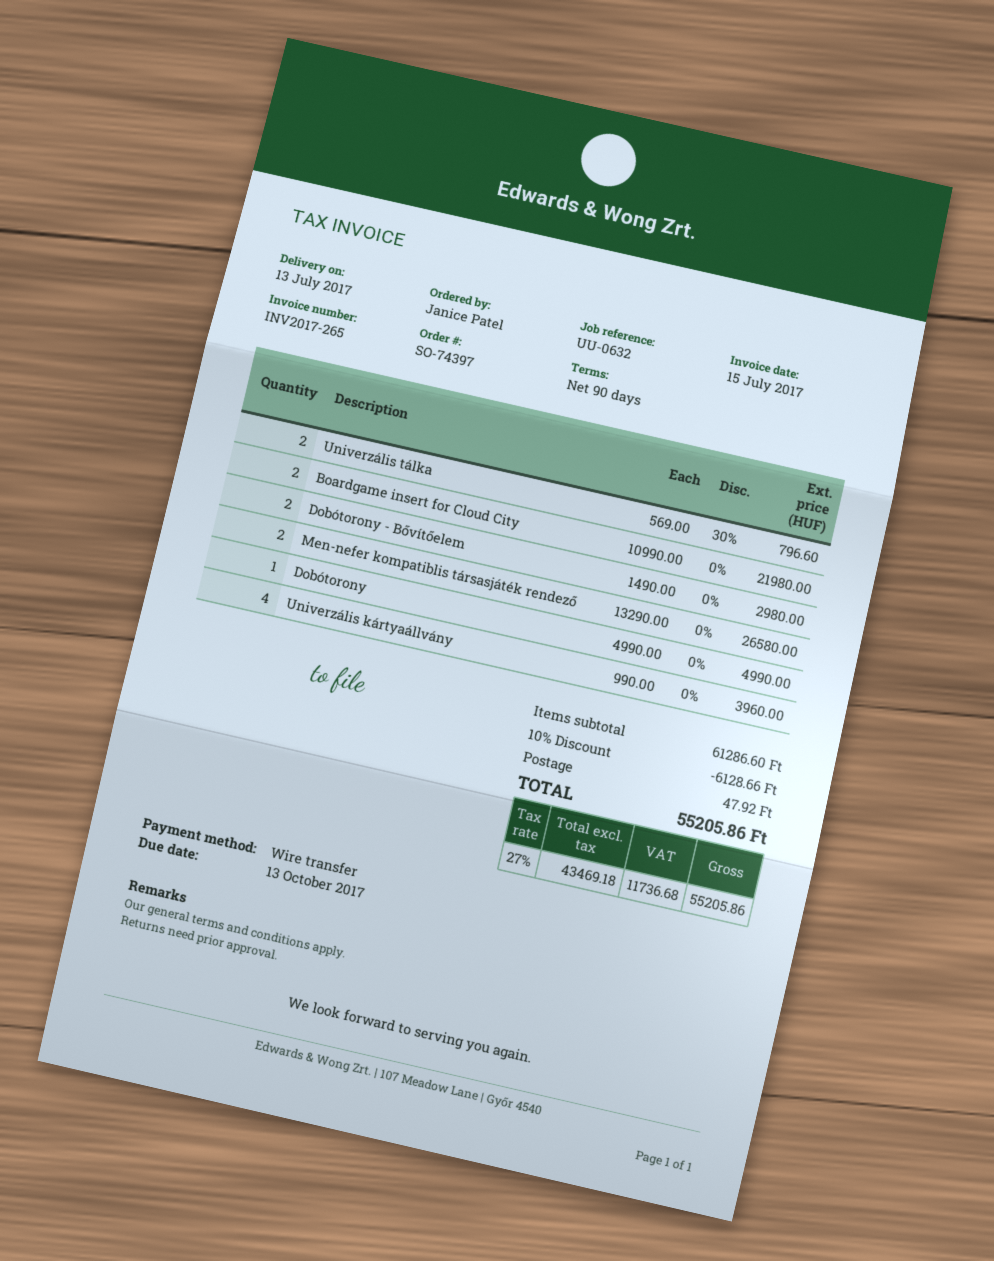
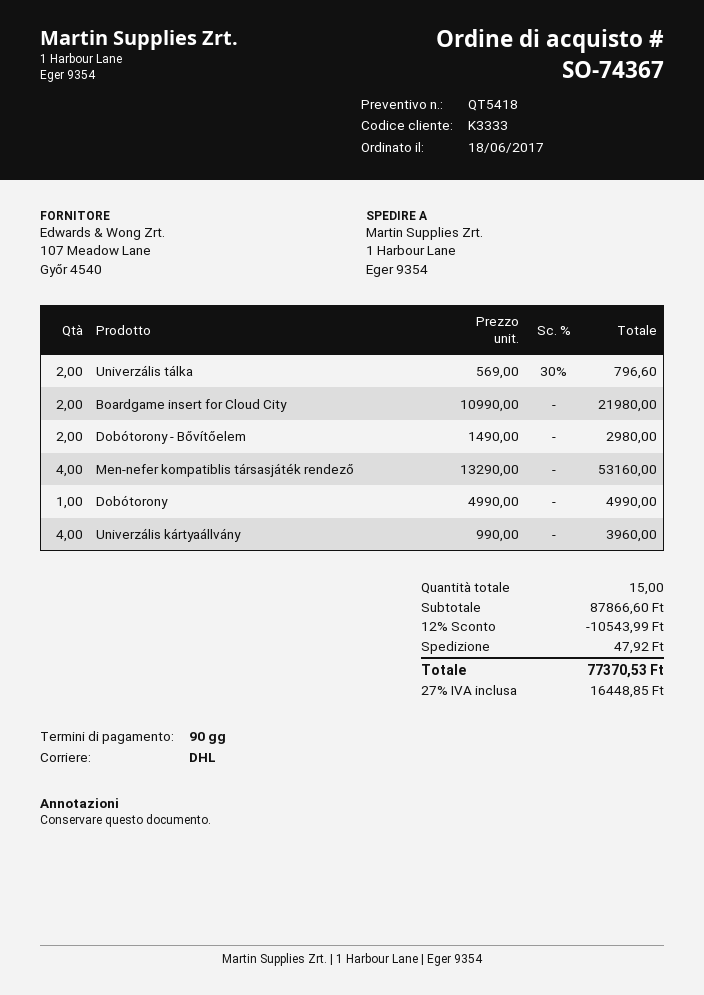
order number: SO-74397 -> SO-74367
Men-nefer kompatiblis társasjáték rendező: 2 x 13290.00 = 26580.00 -> 4 x 13290.00 = 53160.00
subtotal: 61286.60 -> 87866.60
discount: 10% = 6128.66 -> 12% = 10543.99
tax: 27% = 11736.68 -> 27% = 16448.85
total: 55205.86 -> 77370.53

